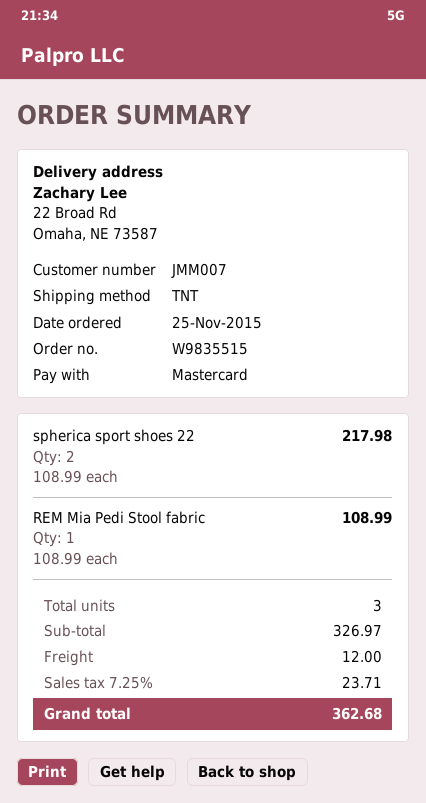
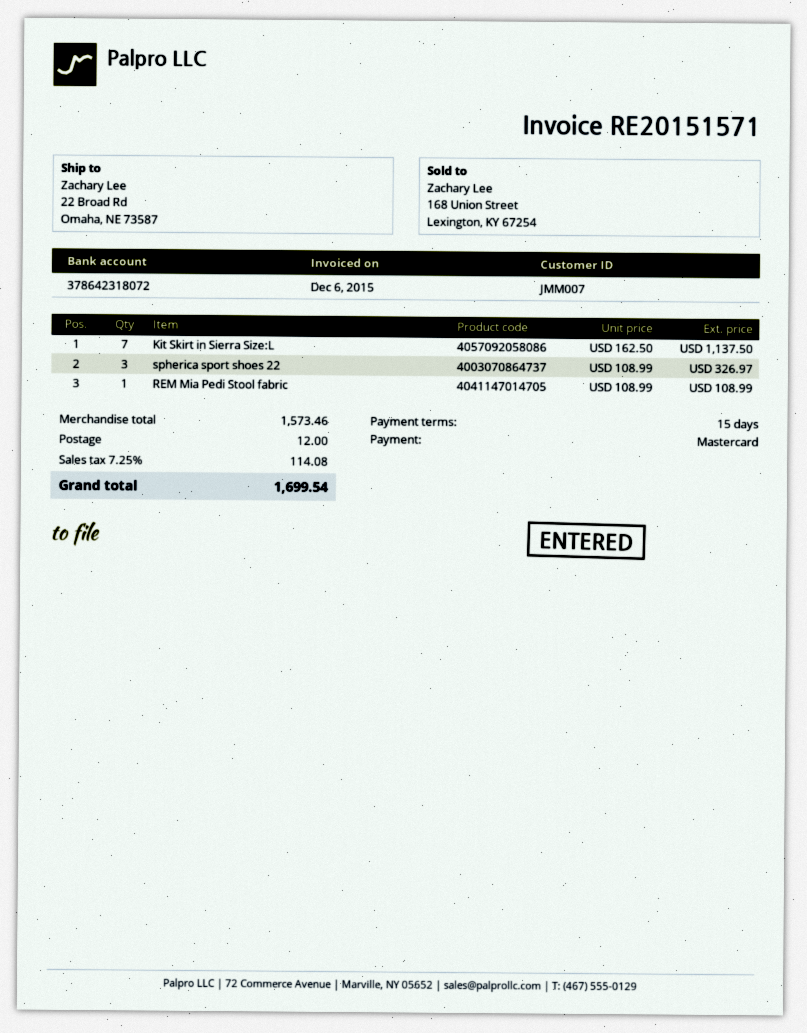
spherica sport shoes 22: 2 x 108.99 = 217.98 -> 3 x 108.99 = 326.97
Kit Skirt in Sierra Size:L: none -> 7 x 162.50 = 1137.50
subtotal: 326.97 -> 1573.46
tax: 7.25% = 23.71 -> 7.25% = 114.08
total: 362.68 -> 1699.54

